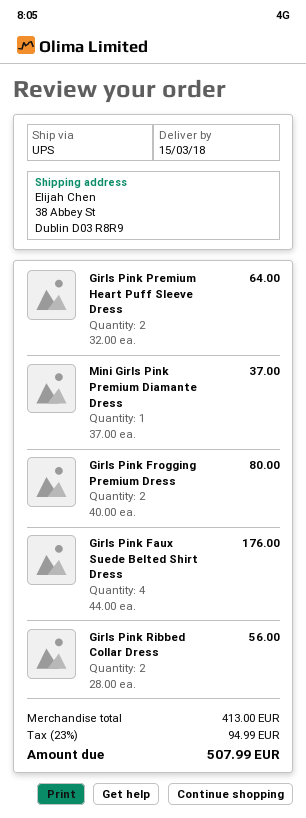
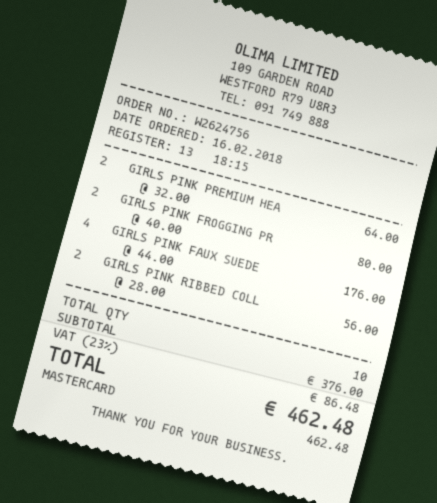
Mini Girls Pink Premium Diamante Dress: 1 x 37.00 = 37.00 -> none
subtotal: 413.00 -> 376.00
tax: 23% = 94.99 -> 23% = 86.48
total: 507.99 -> 462.48

